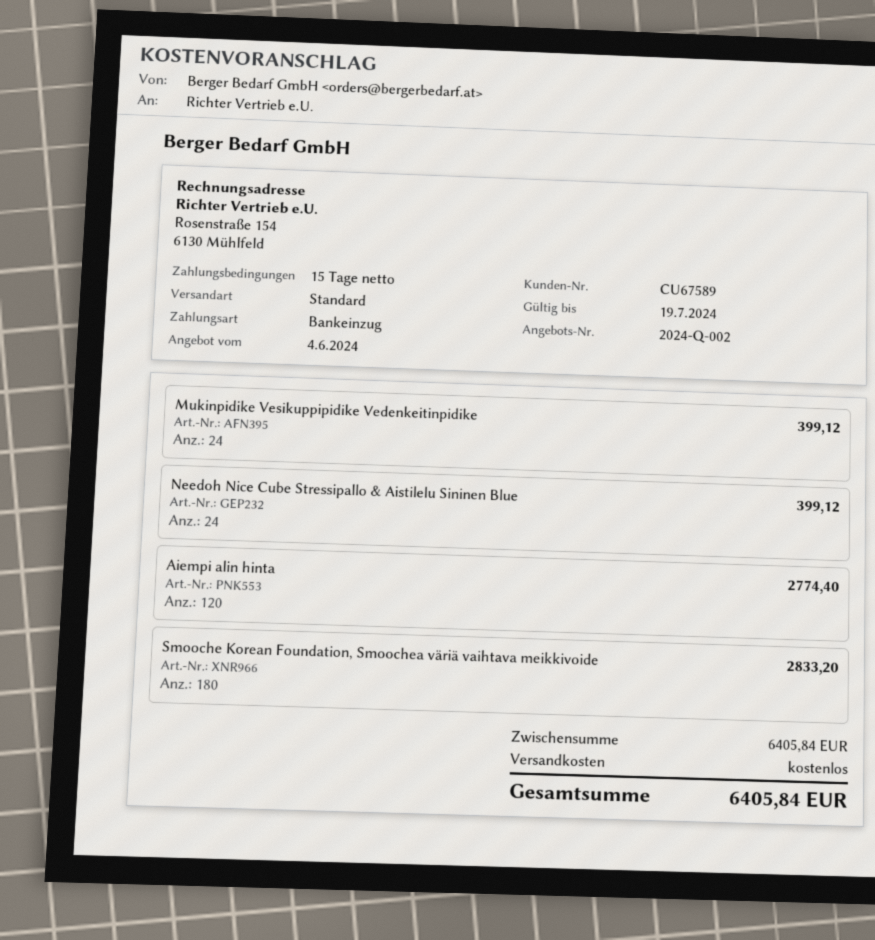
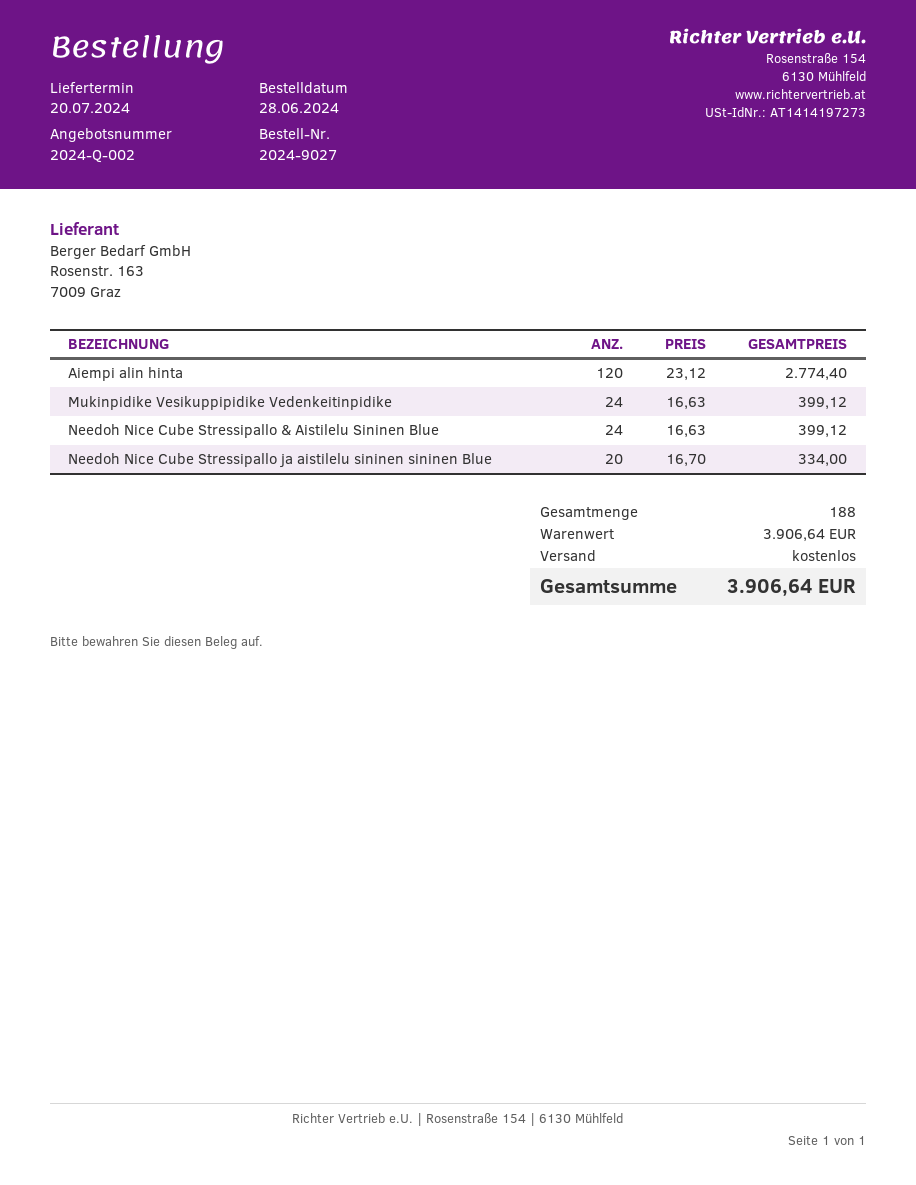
Smooche Korean Foundation, Smoochea väriä vaihtava meikkivoide: 180 for 2833.20 -> none
Needoh Nice Cube Stressipallo ja aistilelu sininen sininen Blue: none -> 20 for 334.00
subtotal: 6405.84 -> 3906.64
total: 6405.84 -> 3906.64

